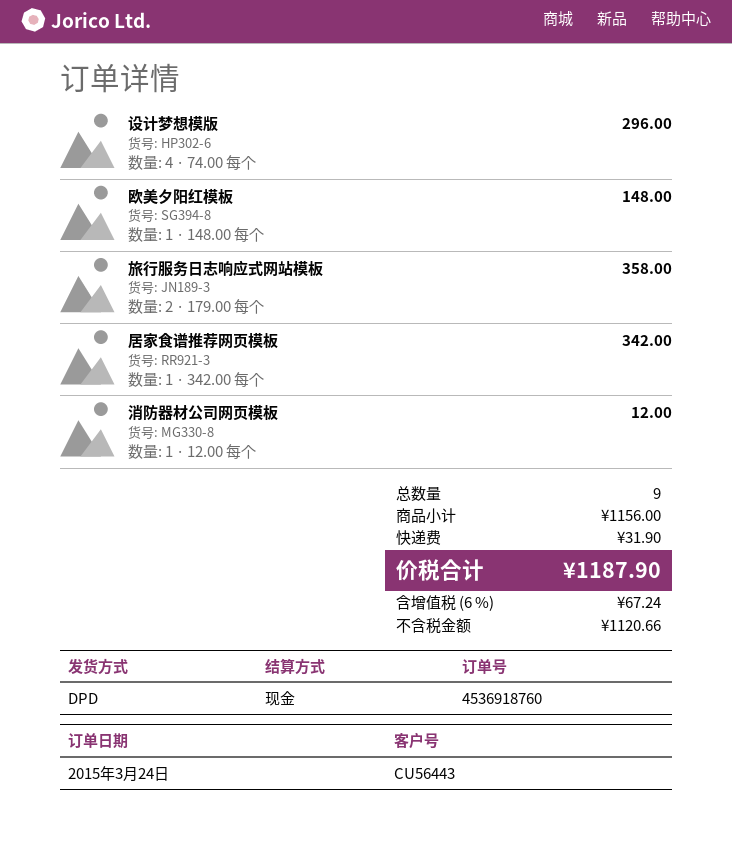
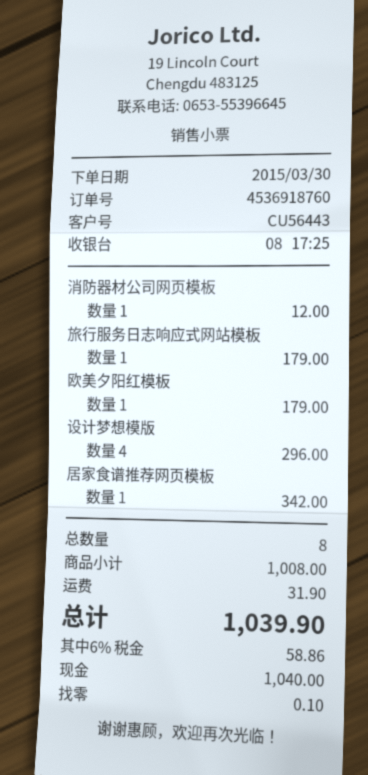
order date: 2015-03-24 -> 2015-03-30
欧美夕阳红模板: 1 for 148.00 -> 1 for 179.00
旅行服务日志响应式网站模板: 2 for 358.00 -> 1 for 179.00
total quantity: 9 -> 8
subtotal: 1156.00 -> 1008.00
tax: 6% = 67.24 -> 6% = 58.86
total: 1187.90 -> 1039.90

